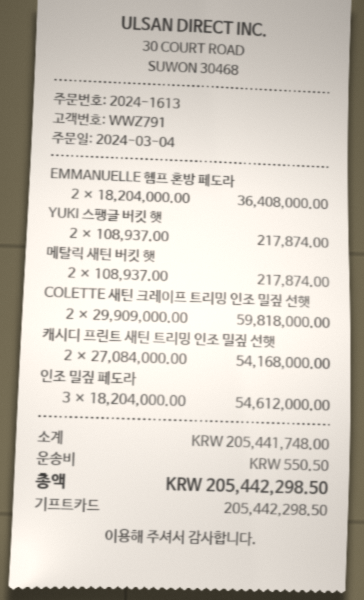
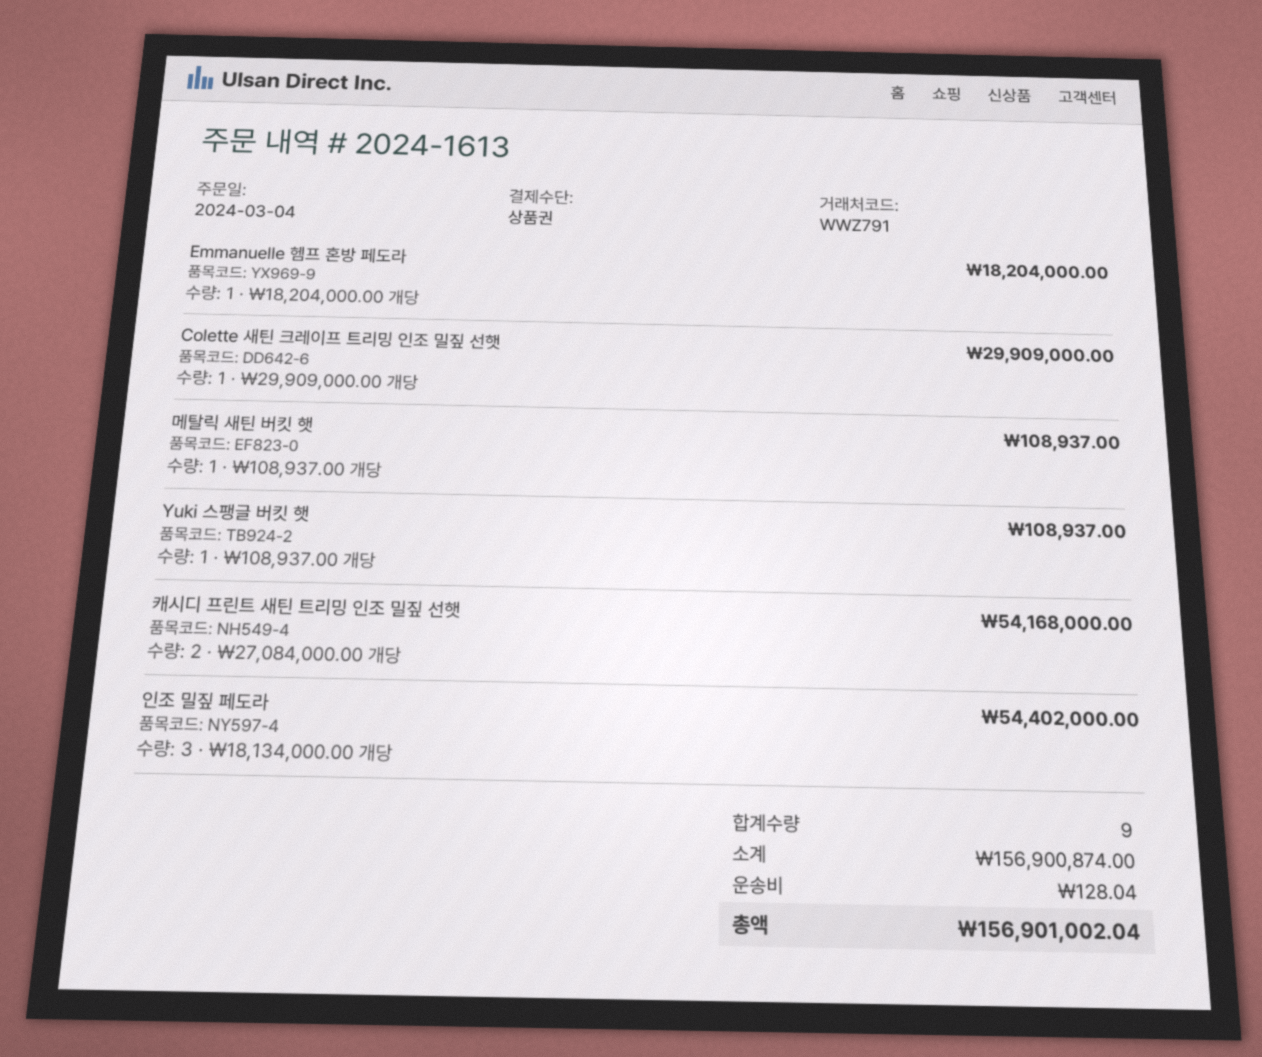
EMMANUELLE 헴프 혼방 페도라: 2 x 18204000.00 = 36408000.00 -> 1 x 18204000.00 = 18204000.00
YUKI 스팽글 버킷 햇: 2 x 108937.00 = 217874.00 -> 1 x 108937.00 = 108937.00
메탈릭 새틴 버킷 햇: 2 x 108937.00 = 217874.00 -> 1 x 108937.00 = 108937.00
COLETTE 새틴 크레이프 트리밍 인조 밀짚 선햇: 2 x 29909000.00 = 59818000.00 -> 1 x 29909000.00 = 29909000.00
인조 밀짚 페도라: 3 x 18204000.00 = 54612000.00 -> 3 x 18134000.00 = 54402000.00
subtotal: 205441748.00 -> 156900874.00
shipping: 550.50 -> 128.04
total: 205442298.50 -> 156901002.04

